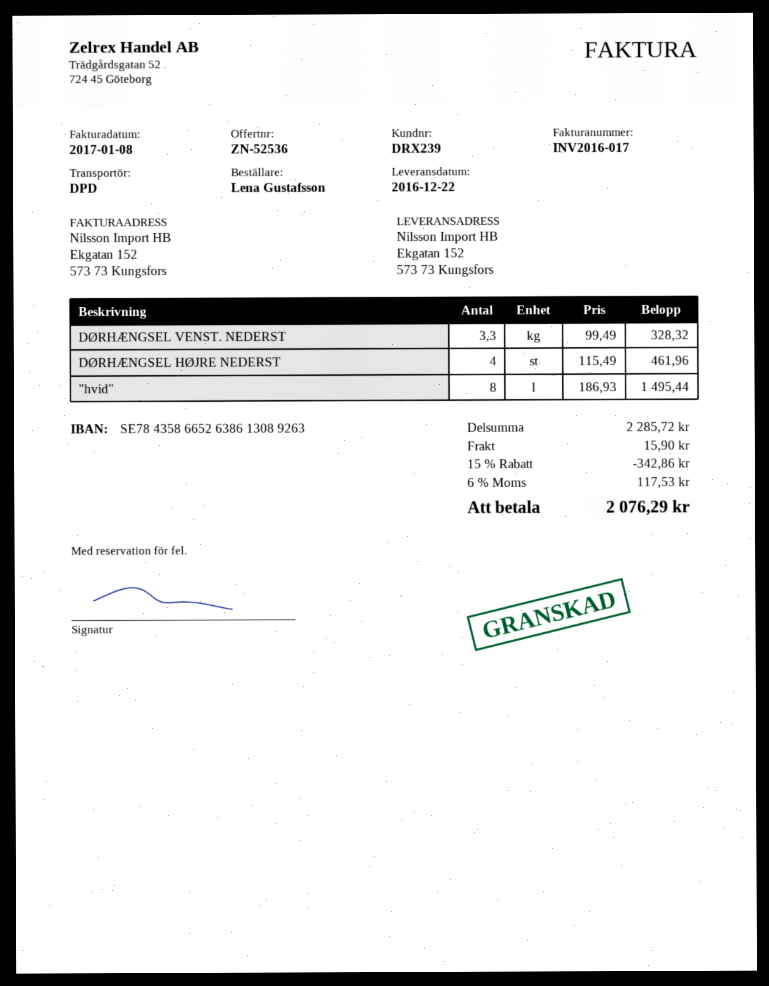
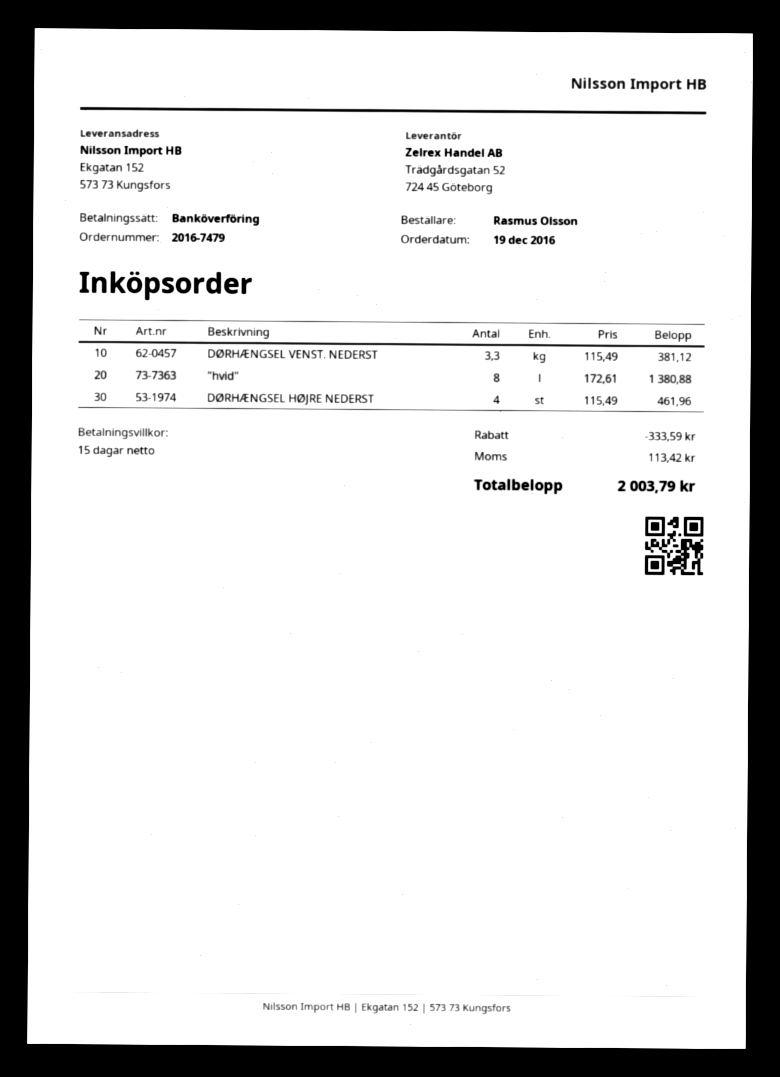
ordered by: Lena Gustafsson -> Rasmus Olsson
DØRHÆNGSEL VENST. NEDERST: 3.3 x 99.49 = 328.32 -> 3.3 x 115.49 = 381.12
"hvid": 8 x 186.93 = 1495.44 -> 8 x 172.61 = 1380.88
discount: 342.86 -> 333.59
shipping: 15.90 -> none
tax: 117.53 -> 113.42
total: 2076.29 -> 2003.79

